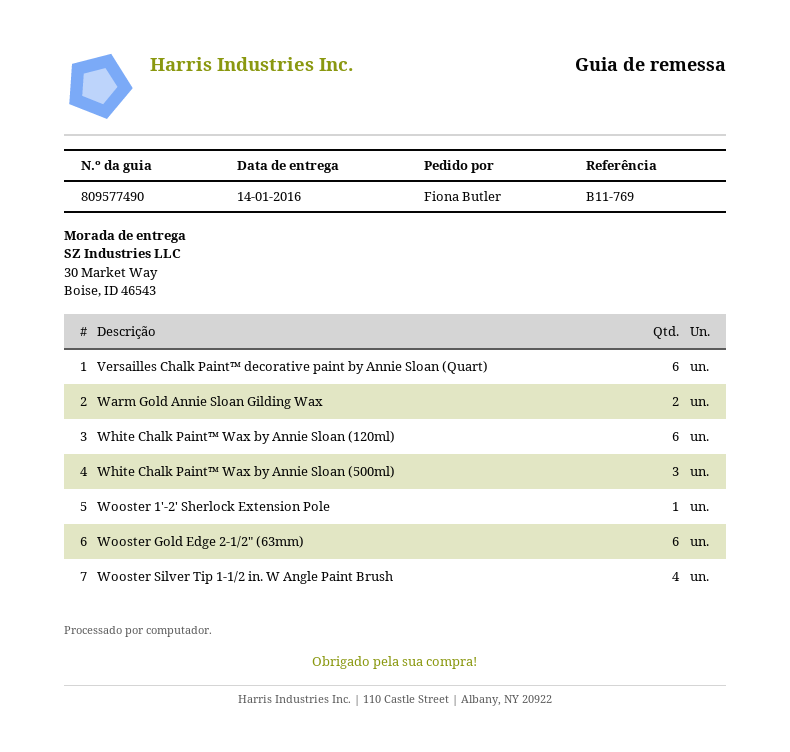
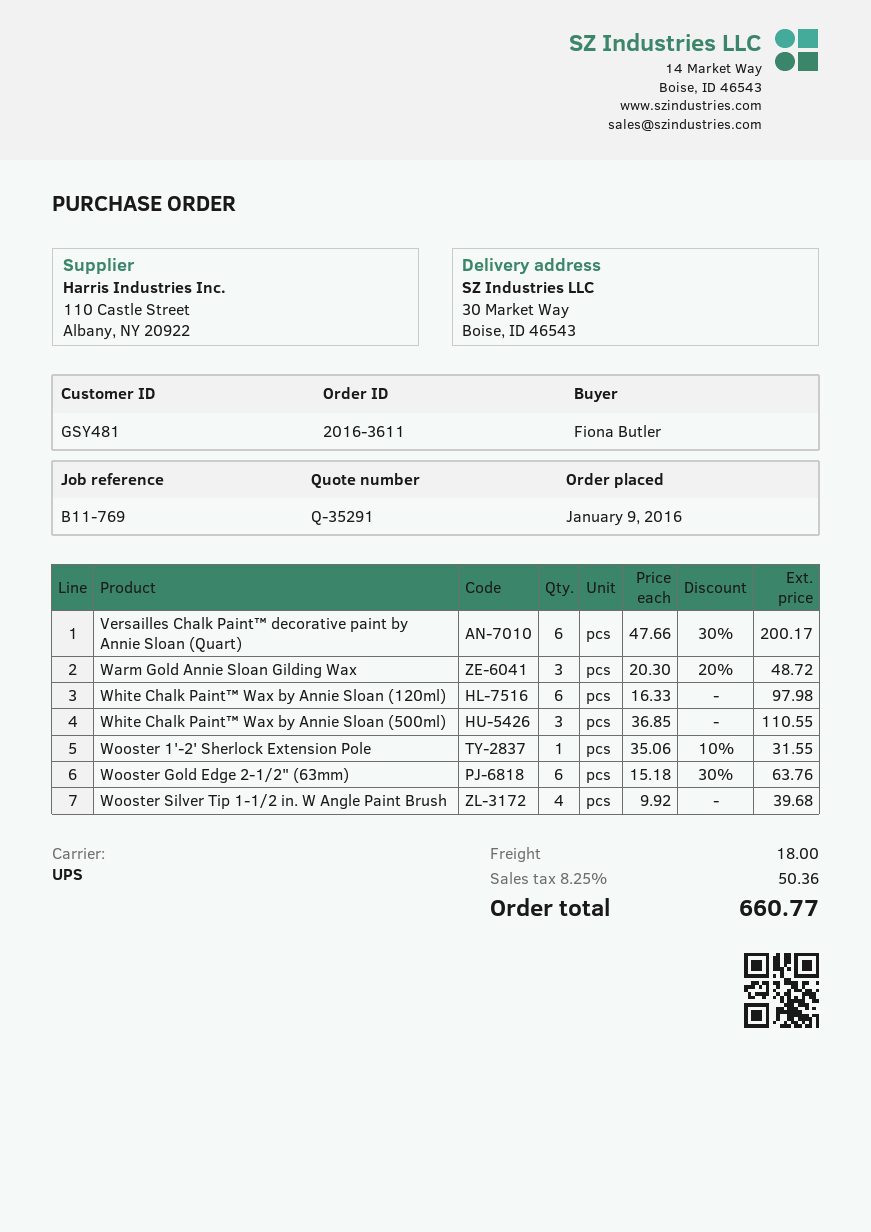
Warm Gold Annie Sloan Gilding Wax: 2 -> 3

